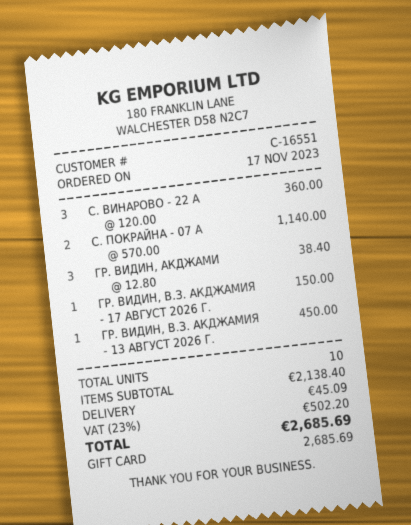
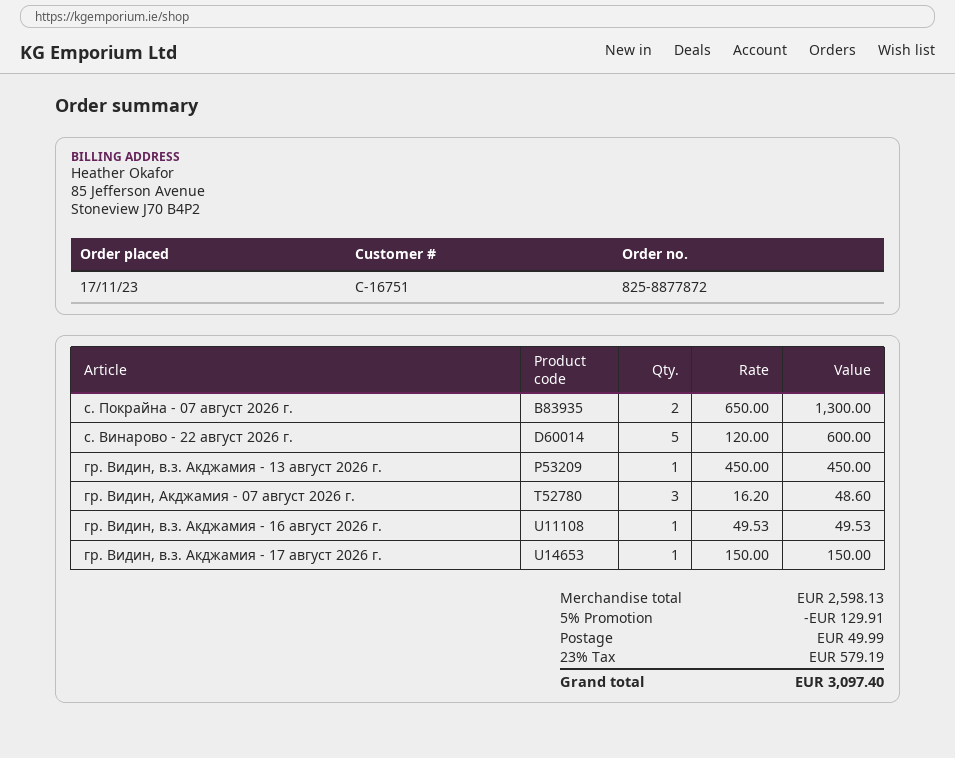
customer number: C-16551 -> C-16751
С. ВИНАРОВО - 22 А: 3 x 120.00 = 360.00 -> 5 x 120.00 = 600.00
С. ПОКРАЙНА - 07 А: 2 x 570.00 = 1140.00 -> 2 x 650.00 = 1300.00
ГР. ВИДИН, АКДЖАМИ: 3 x 12.80 = 38.40 -> 3 x 16.20 = 48.60
гр. Видин, в.з. Акджамия - 16 август 2026 г.: none -> 1 x 49.53 = 49.53
subtotal: 2138.40 -> 2598.13
discount: none -> 5% = 129.91
shipping: 45.09 -> 49.99
tax: 23% = 502.20 -> 23% = 579.19
total: 2685.69 -> 3097.40

